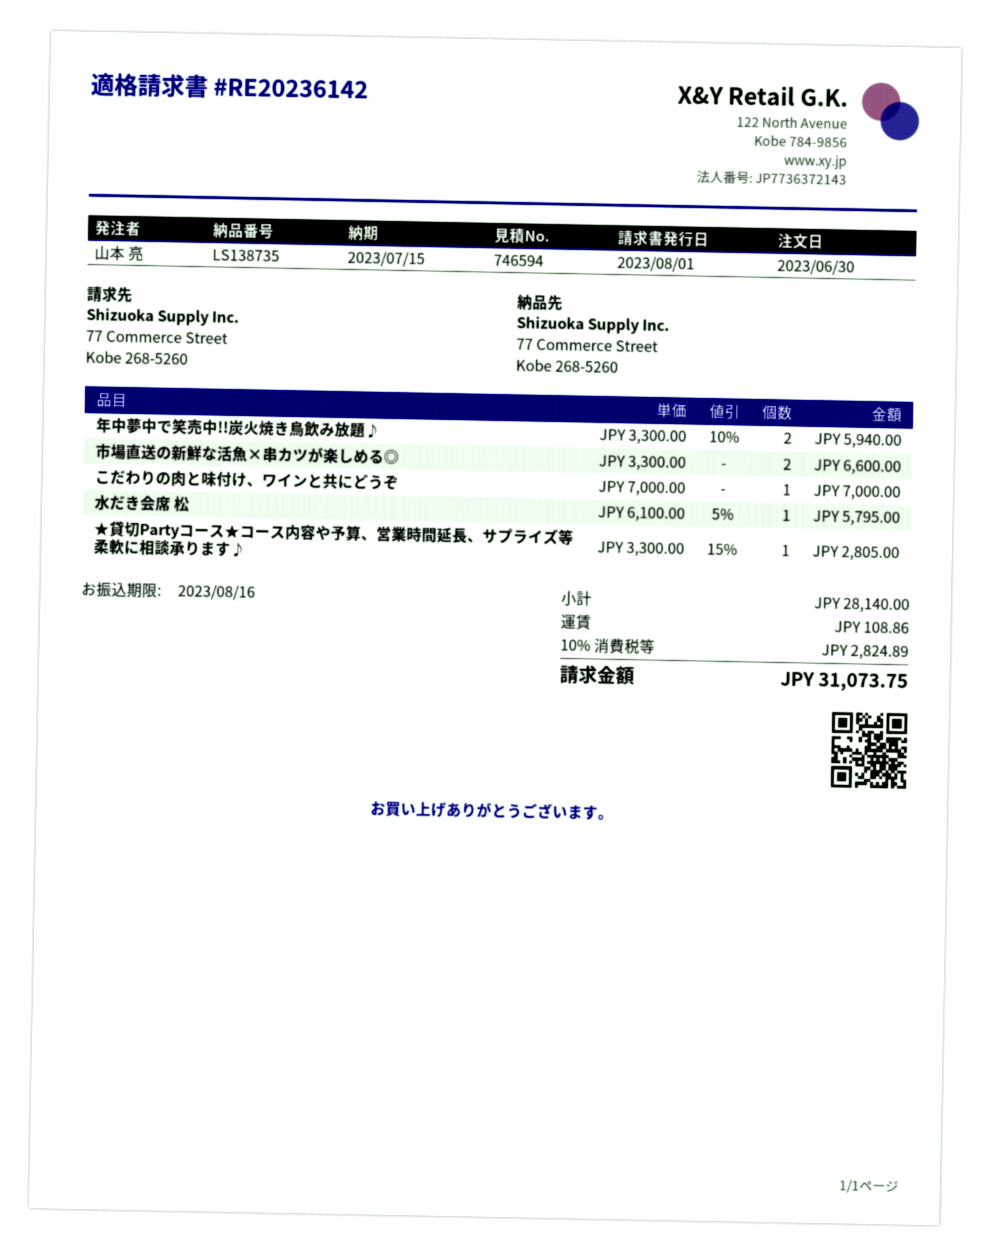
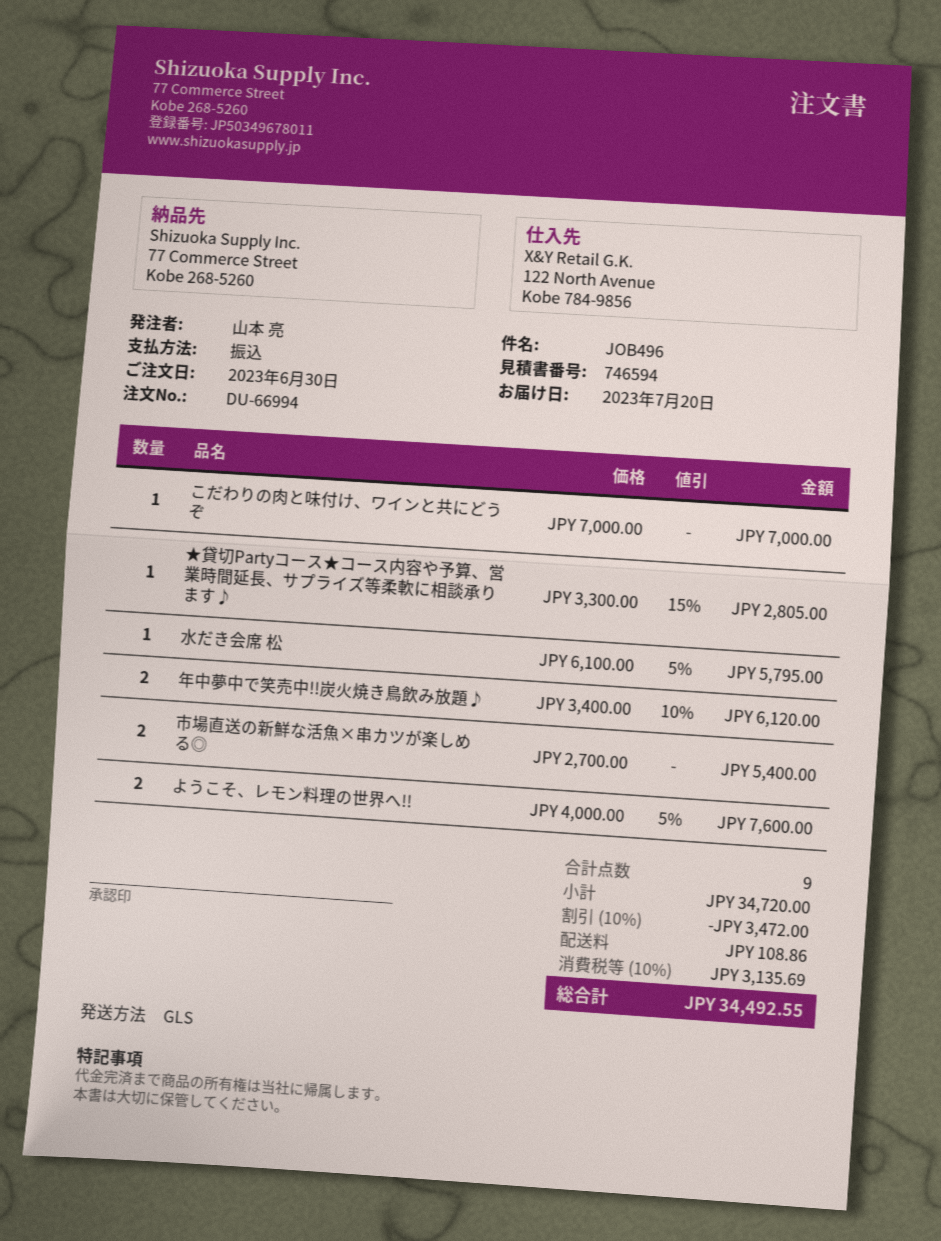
delivery date: 2023-07-15 -> 2023-07-20
年中夢中で笑売中!!炭火焼き鳥飲み放題♪: 2 x 3300.00 - 10% = 5940.00 -> 2 x 3400.00 - 10% = 6120.00
市場直送の新鮮な活魚×串カツが楽しめる◎: 2 x 3300.00 = 6600.00 -> 2 x 2700.00 = 5400.00
ようこそ、レモン料理の世界へ!!: none -> 2 x 4000.00 - 5% = 7600.00
subtotal: 28140.00 -> 34720.00
discount: none -> 10% = 3472.00
tax: 10% = 2824.89 -> 10% = 3135.69
total: 31073.75 -> 34492.55

